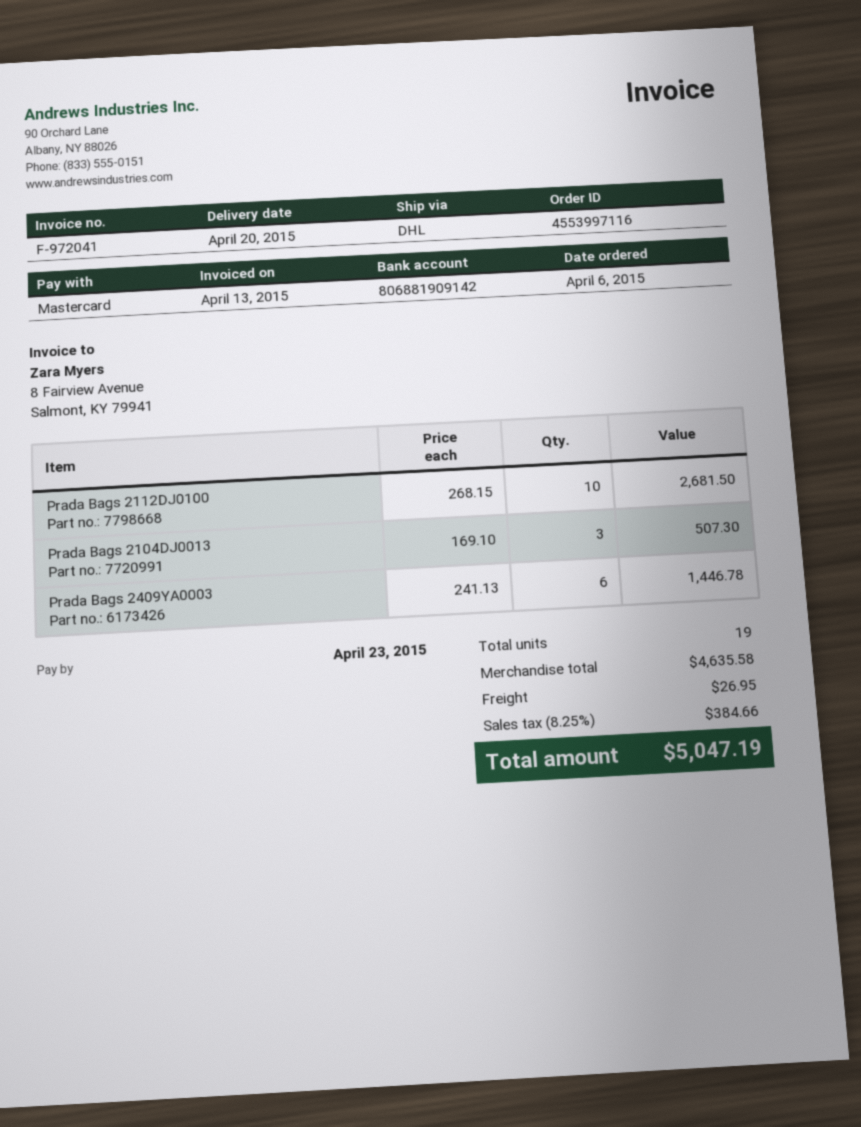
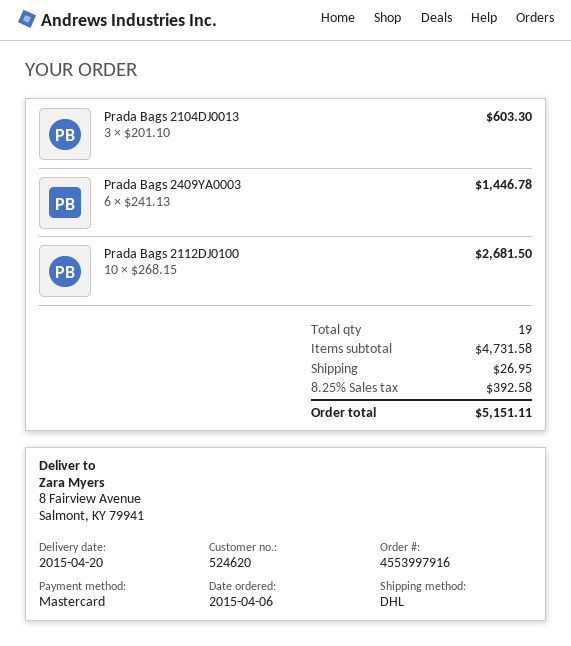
order number: 4553997116 -> 4553997916
Prada Bags 2104DJ0013: 3 x 169.10 = 507.30 -> 3 x 201.10 = 603.30
subtotal: 4635.58 -> 4731.58
tax: 8.25% = 384.66 -> 8.25% = 392.58
total: 5047.19 -> 5151.11

